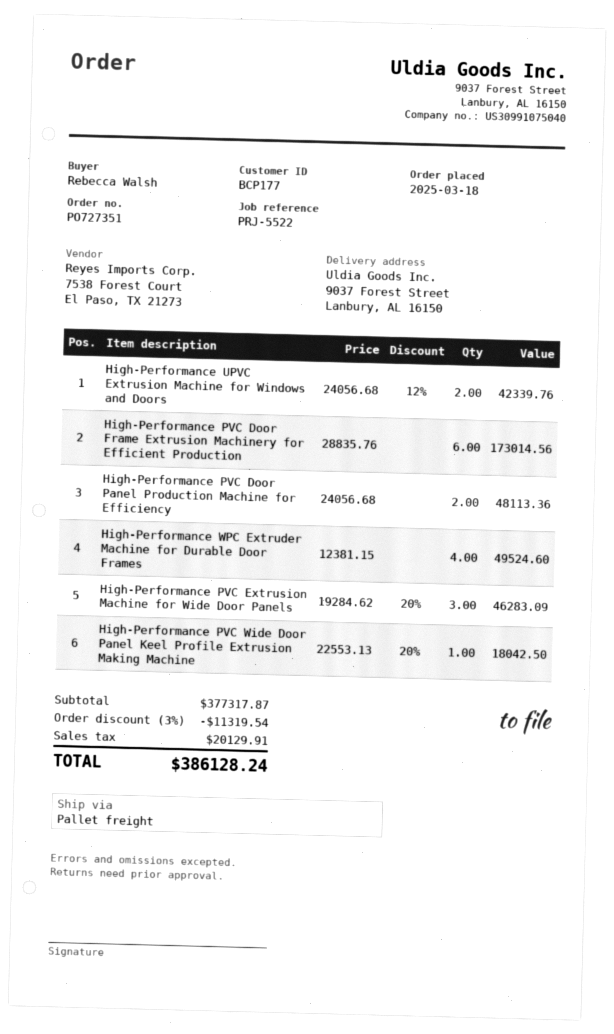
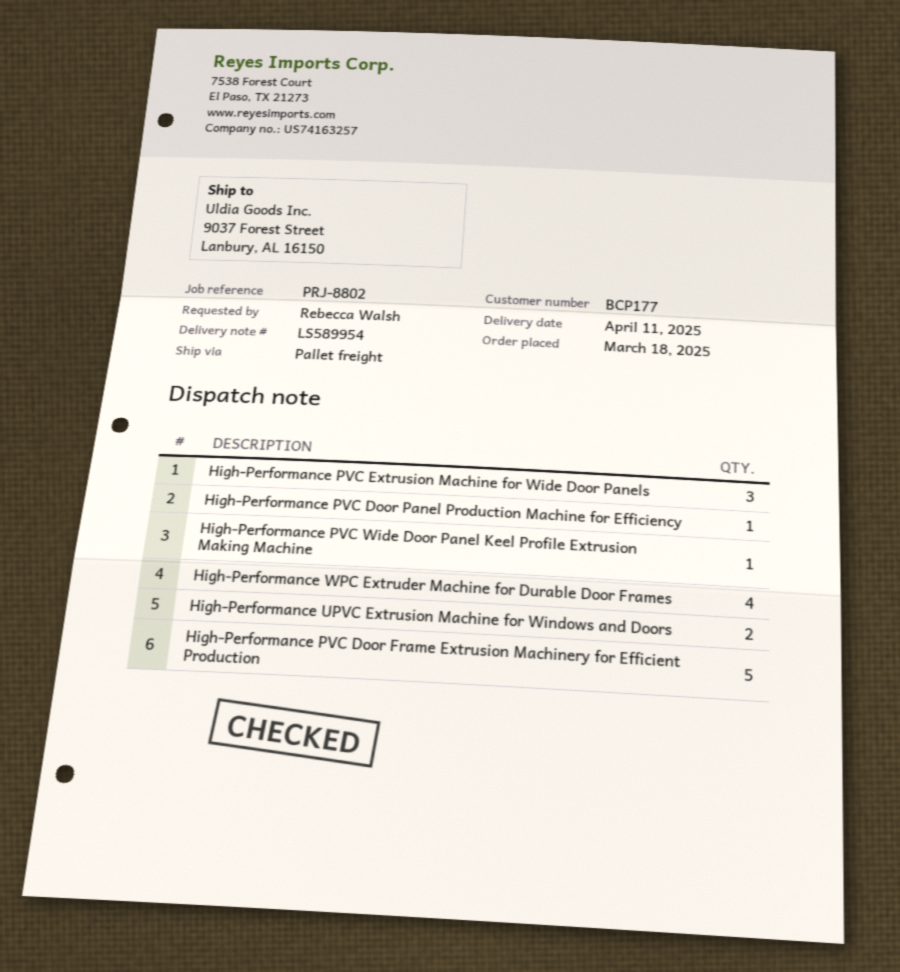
reference: PRJ-5522 -> PRJ-8802
High-Performance PVC Door Frame Extrusion Machinery for Efficient Production: 6 -> 5
High-Performance PVC Door Panel Production Machine for Efficiency: 2 -> 1

